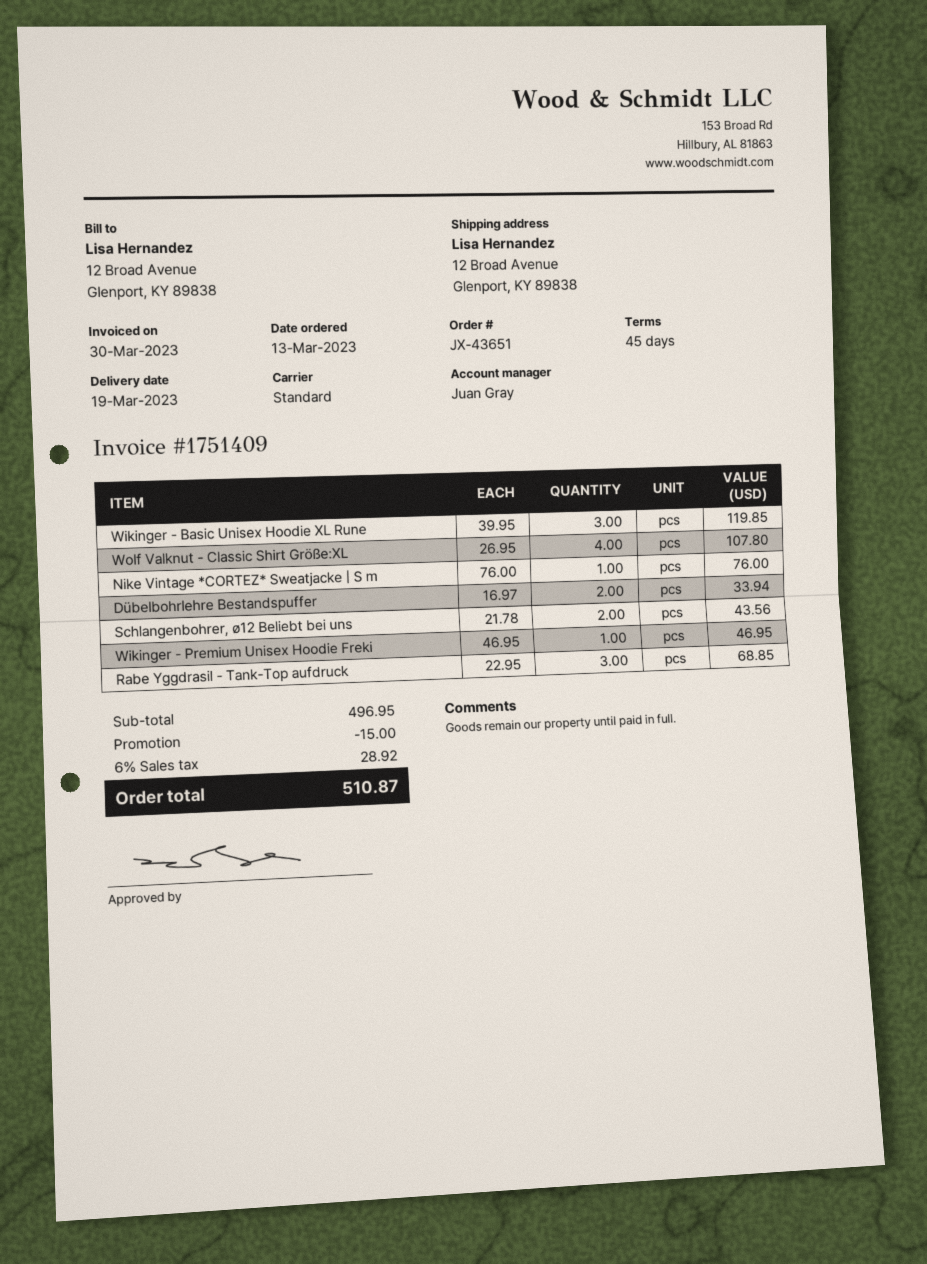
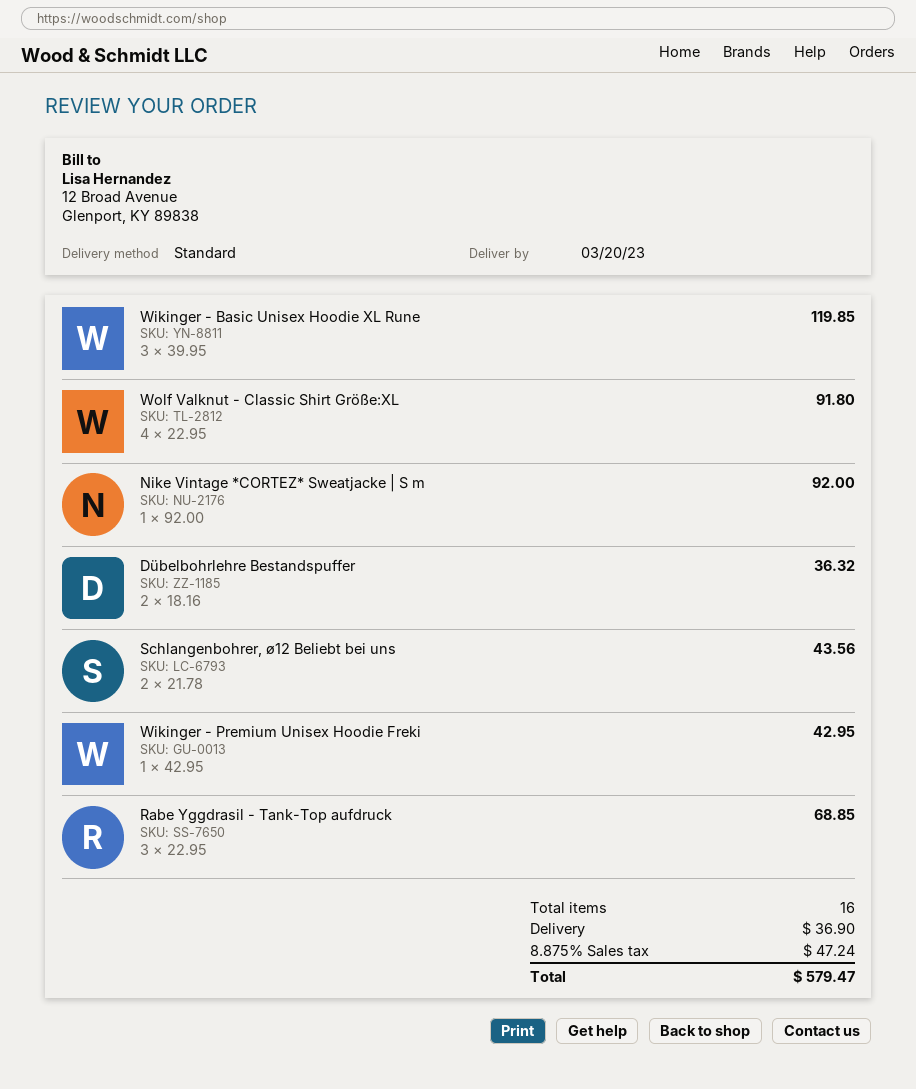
delivery date: 2023-03-19 -> 2023-03-20
Wolf Valknut - Classic Shirt Größe:XL: 4 x 26.95 = 107.80 -> 4 x 22.95 = 91.80
Nike Vintage *CORTEZ* Sweatjacke | S m: 1 x 76.00 = 76.00 -> 1 x 92.00 = 92.00
Dübelbohrlehre Bestandspuffer: 2 x 16.97 = 33.94 -> 2 x 18.16 = 36.32
Wikinger - Premium Unisex Hoodie Freki: 1 x 46.95 = 46.95 -> 1 x 42.95 = 42.95
discount: 15.00 -> none
shipping: none -> 36.90
tax: 6% = 28.92 -> 8.875% = 47.24
total: 510.87 -> 579.47

